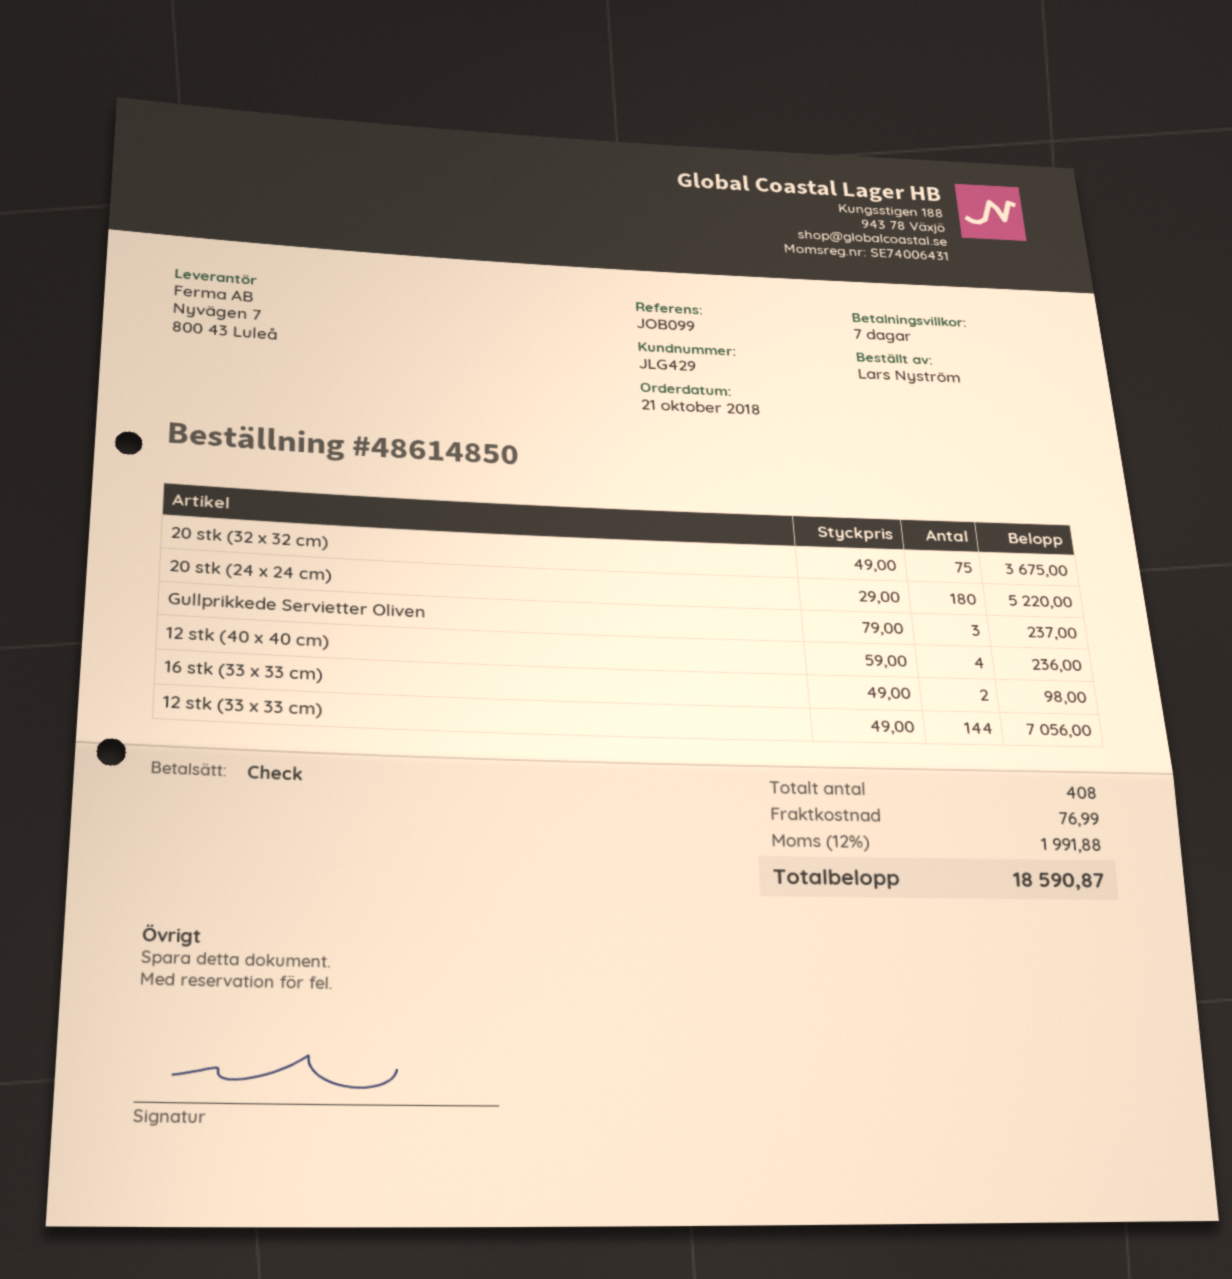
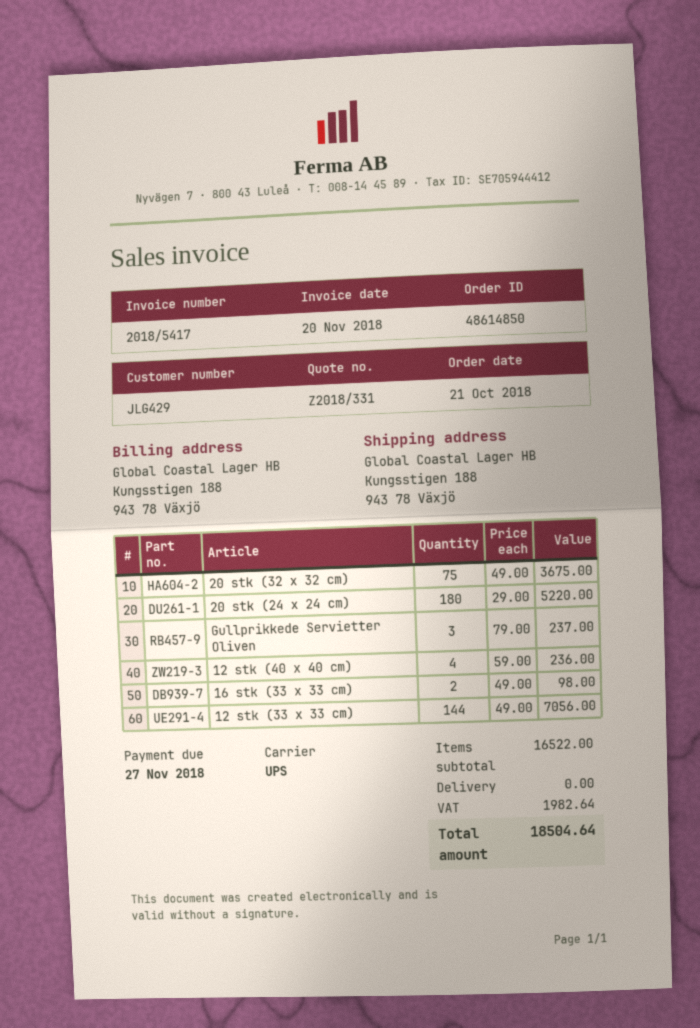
shipping: 76.99 -> 0.00
tax: 1991.88 -> 1982.64
total: 18590.87 -> 18504.64

